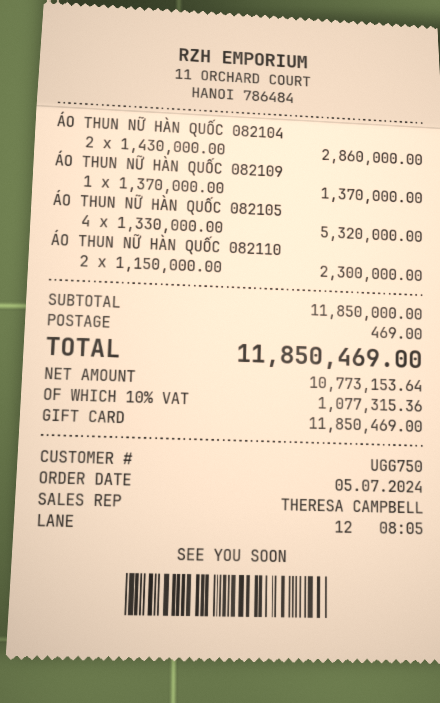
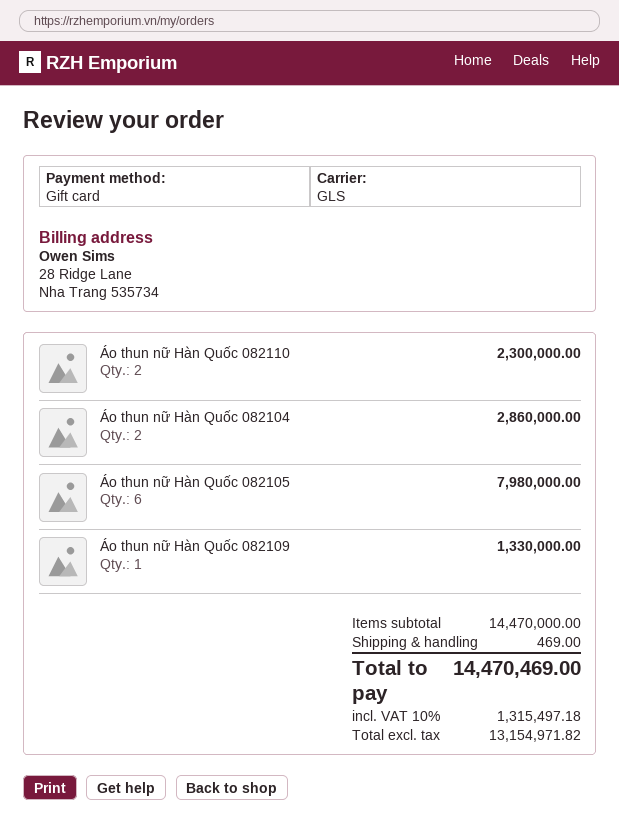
ÁO THUN NỮ HÀN QUỐC 082109: 1 for 1370000.00 -> 1 for 1330000.00
ÁO THUN NỮ HÀN QUỐC 082105: 4 for 5320000.00 -> 6 for 7980000.00
subtotal: 11850000.00 -> 14470000.00
net: 10773153.64 -> 13154971.82
tax: 10% = 1077315.36 -> 10% = 1315497.18
total: 11850469.00 -> 14470469.00

